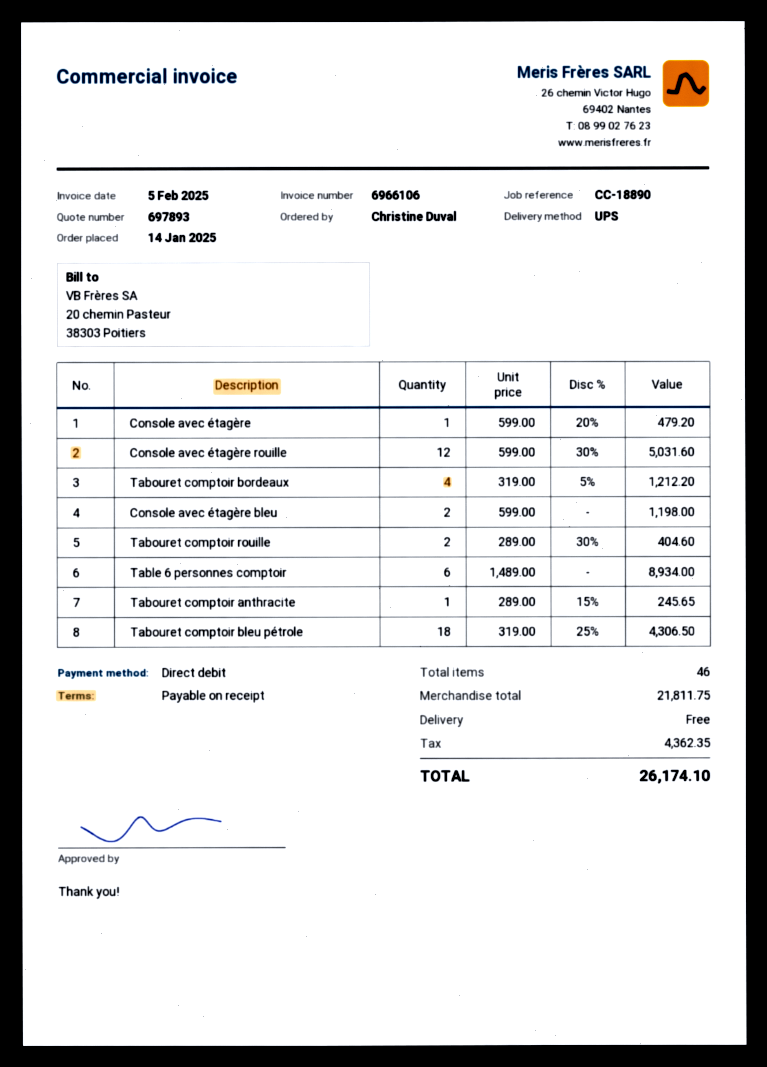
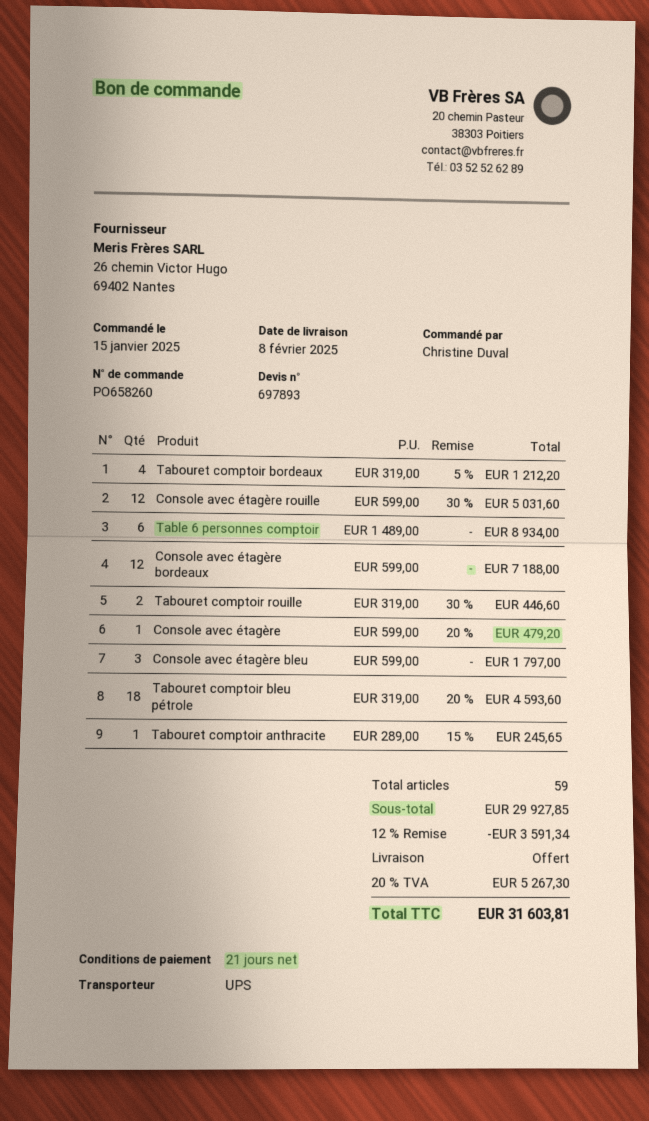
order date: 2025-01-14 -> 2025-01-15
payment terms: on receipt -> 21 days
Console avec étagère bleu: 2 x 599.00 = 1198.00 -> 3 x 599.00 = 1797.00
Tabouret comptoir rouille: 2 x 289.00 - 30% = 404.60 -> 2 x 319.00 - 30% = 446.60
Tabouret comptoir bleu pétrole: 18 x 319.00 - 25% = 4306.50 -> 18 x 319.00 - 20% = 4593.60
Console avec étagère bordeaux: none -> 12 x 599.00 = 7188.00
total quantity: 46 -> 59
subtotal: 21811.75 -> 29927.85
discount: none -> 12% = 3591.34
tax: 4362.35 -> 5267.30
total: 26174.10 -> 31603.81

